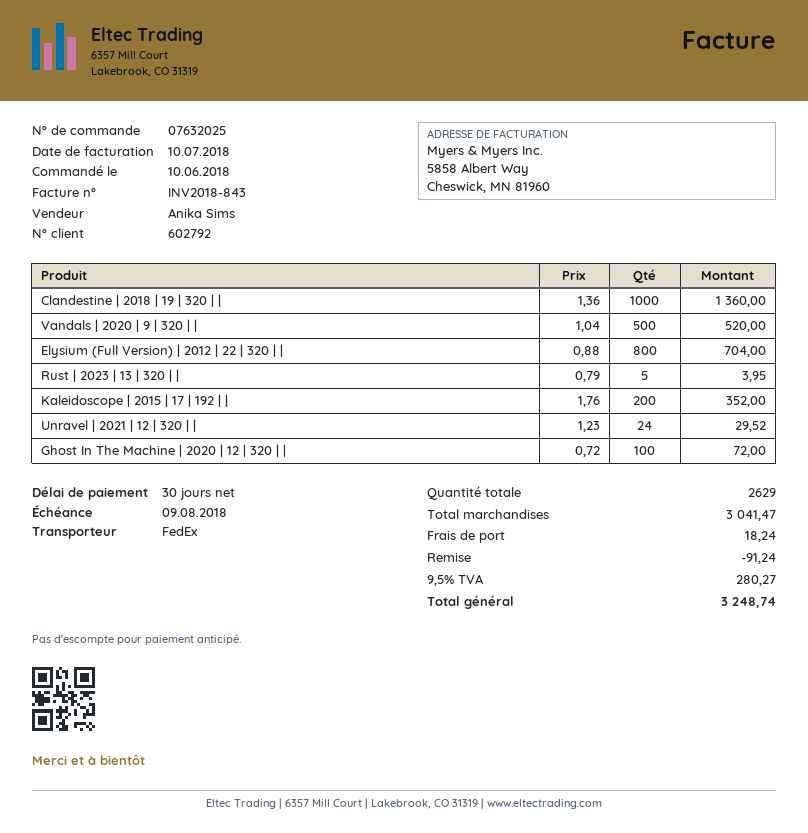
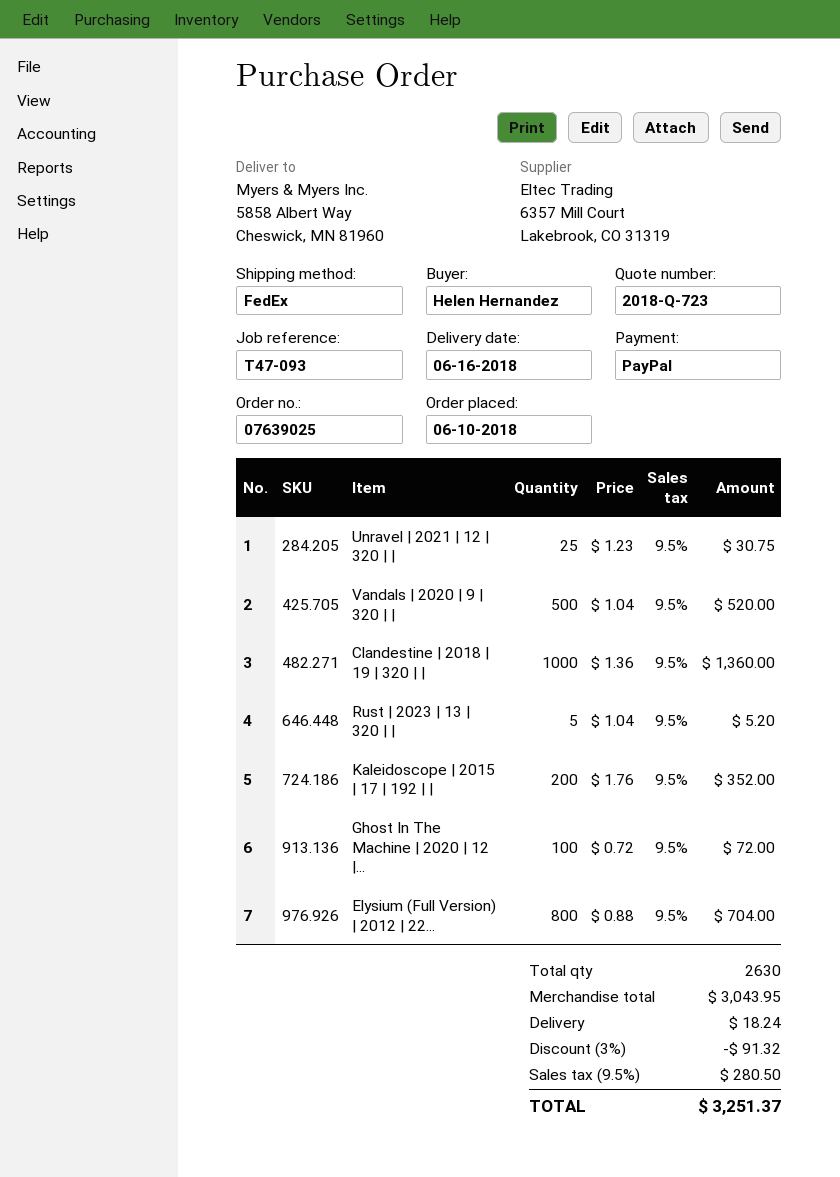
order number: 07632025 -> 07639025
Rust | 2023 | 13 | 320 | |: 5 x 0.79 = 3.95 -> 5 x 1.04 = 5.20
Unravel | 2021 | 12 | 320 | |: 24 x 1.23 = 29.52 -> 25 x 1.23 = 30.75
total quantity: 2629 -> 2630
subtotal: 3041.47 -> 3043.95
discount: 91.24 -> 91.32
tax: 9.5% = 280.27 -> 9.5% = 280.50
total: 3248.74 -> 3251.37

